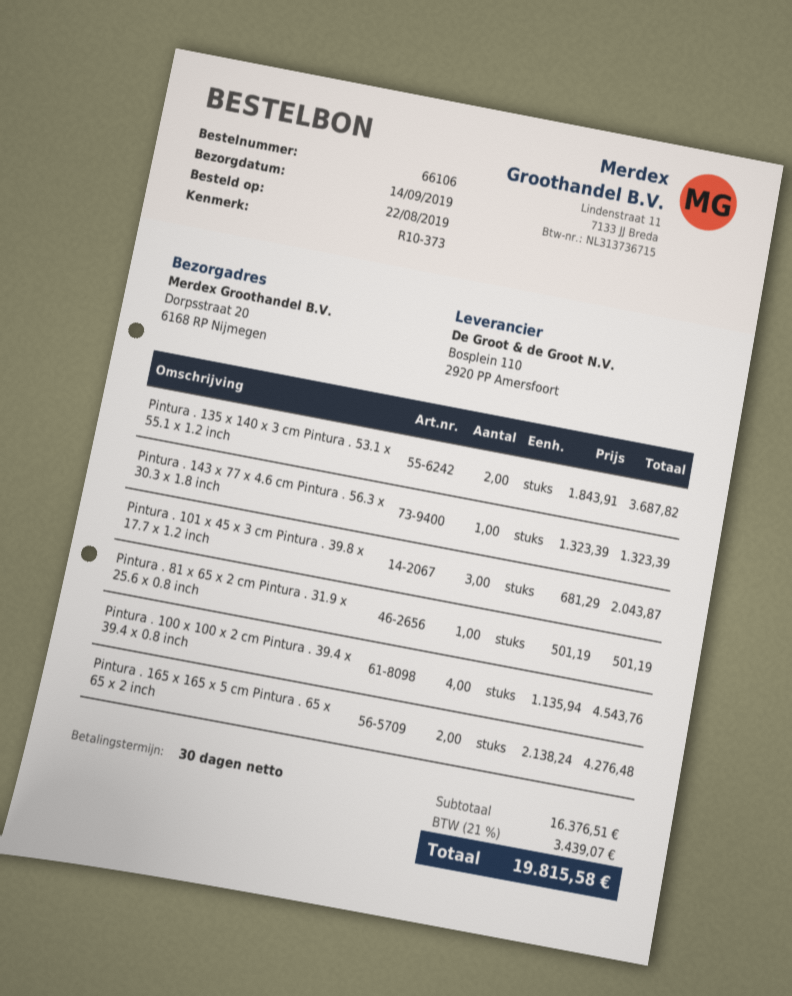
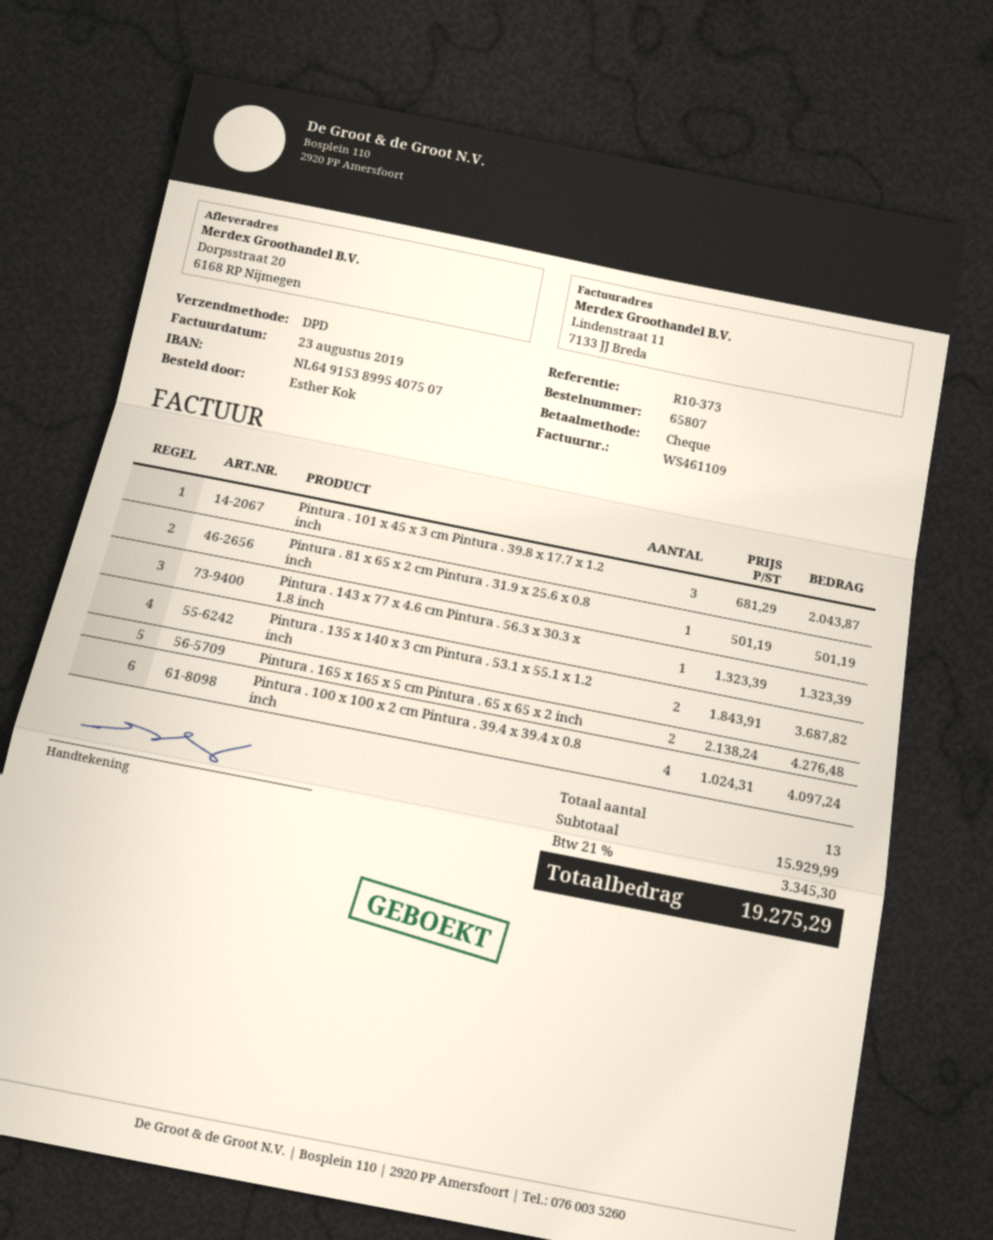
order number: 66106 -> 65807
Pintura . 100 x 100 x 2 cm Pintura . 39.4 x 39.4 x 0.8 inch: 4 x 1135.94 = 4543.76 -> 4 x 1024.31 = 4097.24
subtotal: 16376.51 -> 15929.99
tax: 21% = 3439.07 -> 21% = 3345.30
total: 19815.58 -> 19275.29

